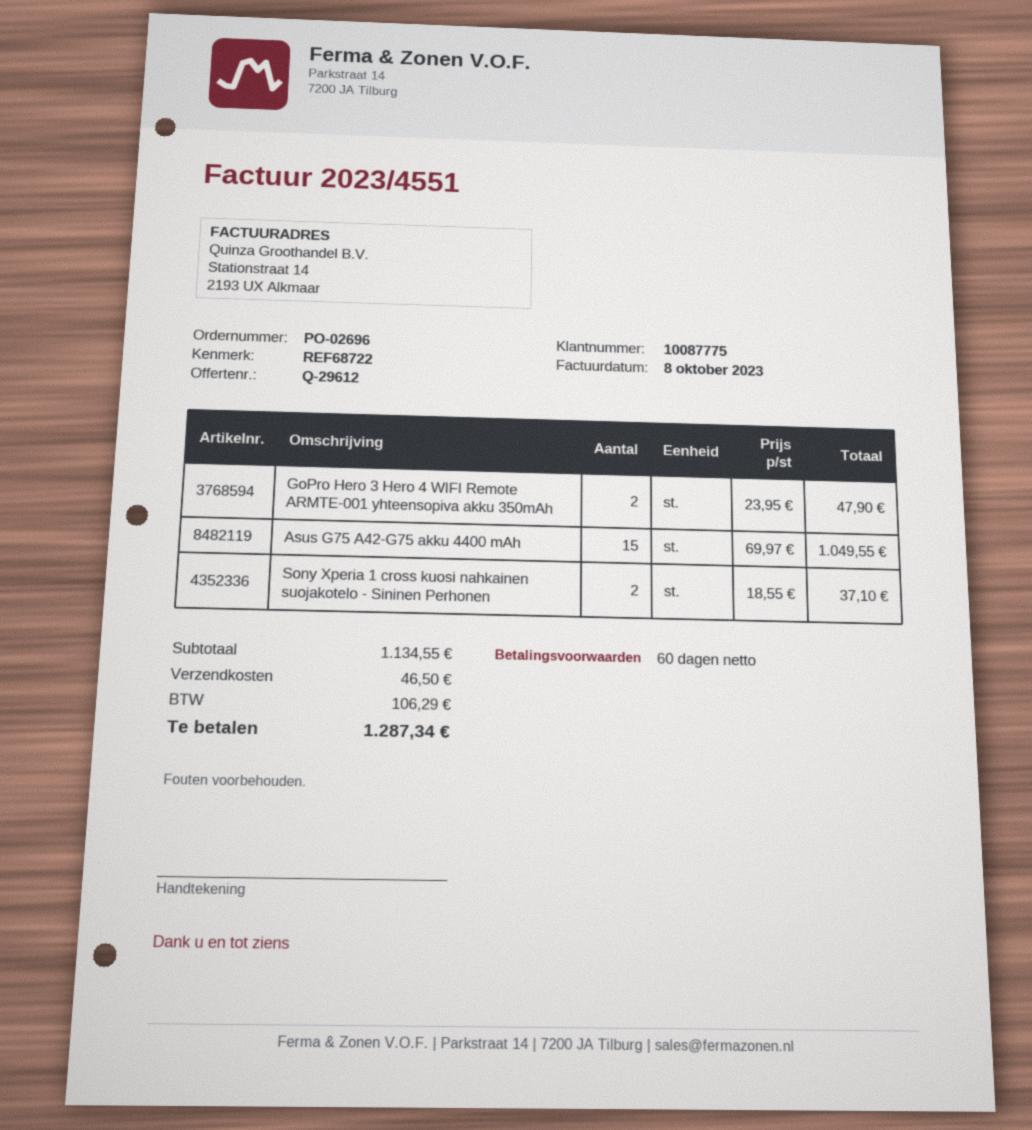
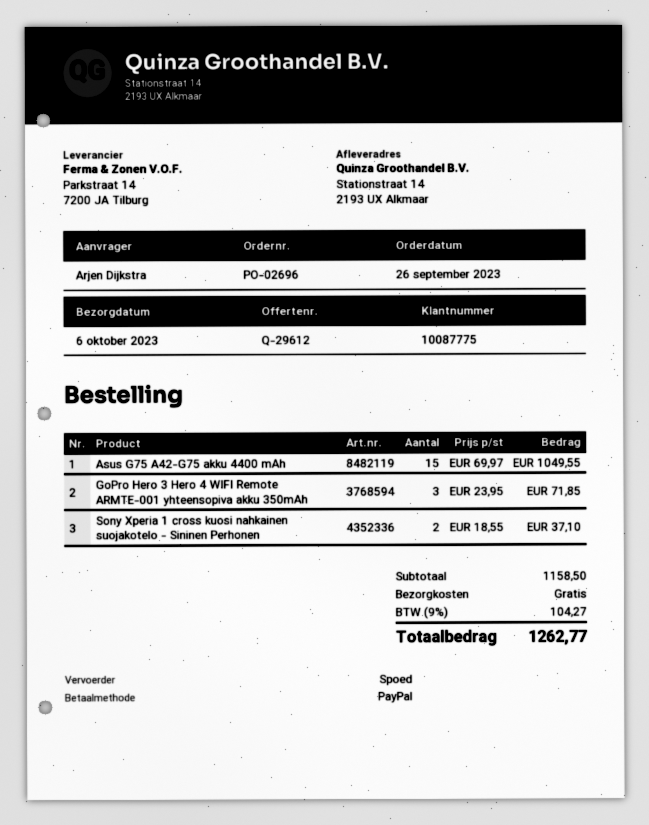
GoPro Hero 3 Hero 4 WIFI Remote ARMTE-001 yhteensopiva akku 350mAh: 2 x 23.95 = 47.90 -> 3 x 23.95 = 71.85
subtotal: 1134.55 -> 1158.50
shipping: 46.50 -> 0.00
tax: 106.29 -> 104.27
total: 1287.34 -> 1262.77

